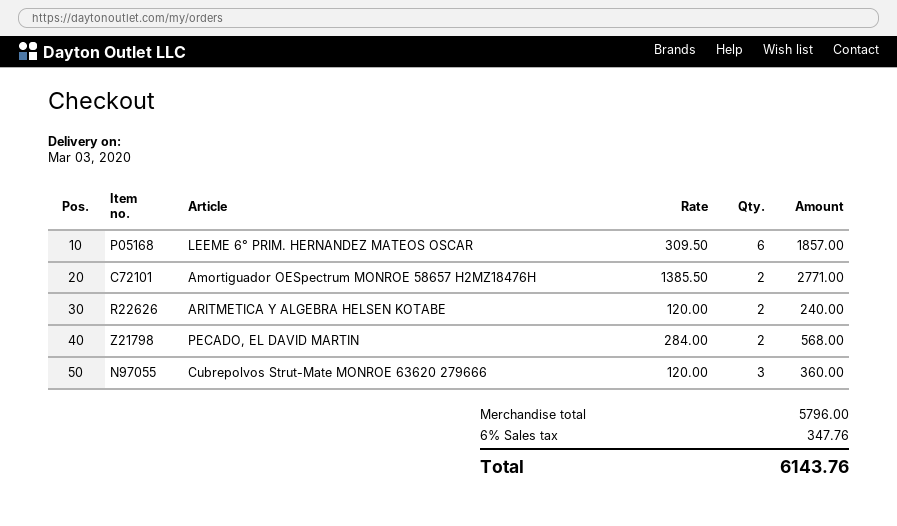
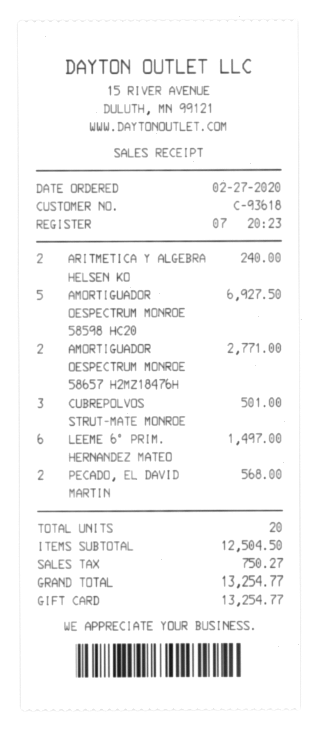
LEEME 6° PRIM. HERNANDEZ MATEOS OSCAR: 6 for 1857.00 -> 6 for 1497.00
Cubrepolvos Strut-Mate MONROE 63620 279666: 3 for 360.00 -> 3 for 501.00
AMORTIGUADOR OESPECTRUM MONROE 58598 HC20: none -> 5 for 6927.50
subtotal: 5796.00 -> 12504.50
tax: 347.76 -> 750.27
total: 6143.76 -> 13254.77

